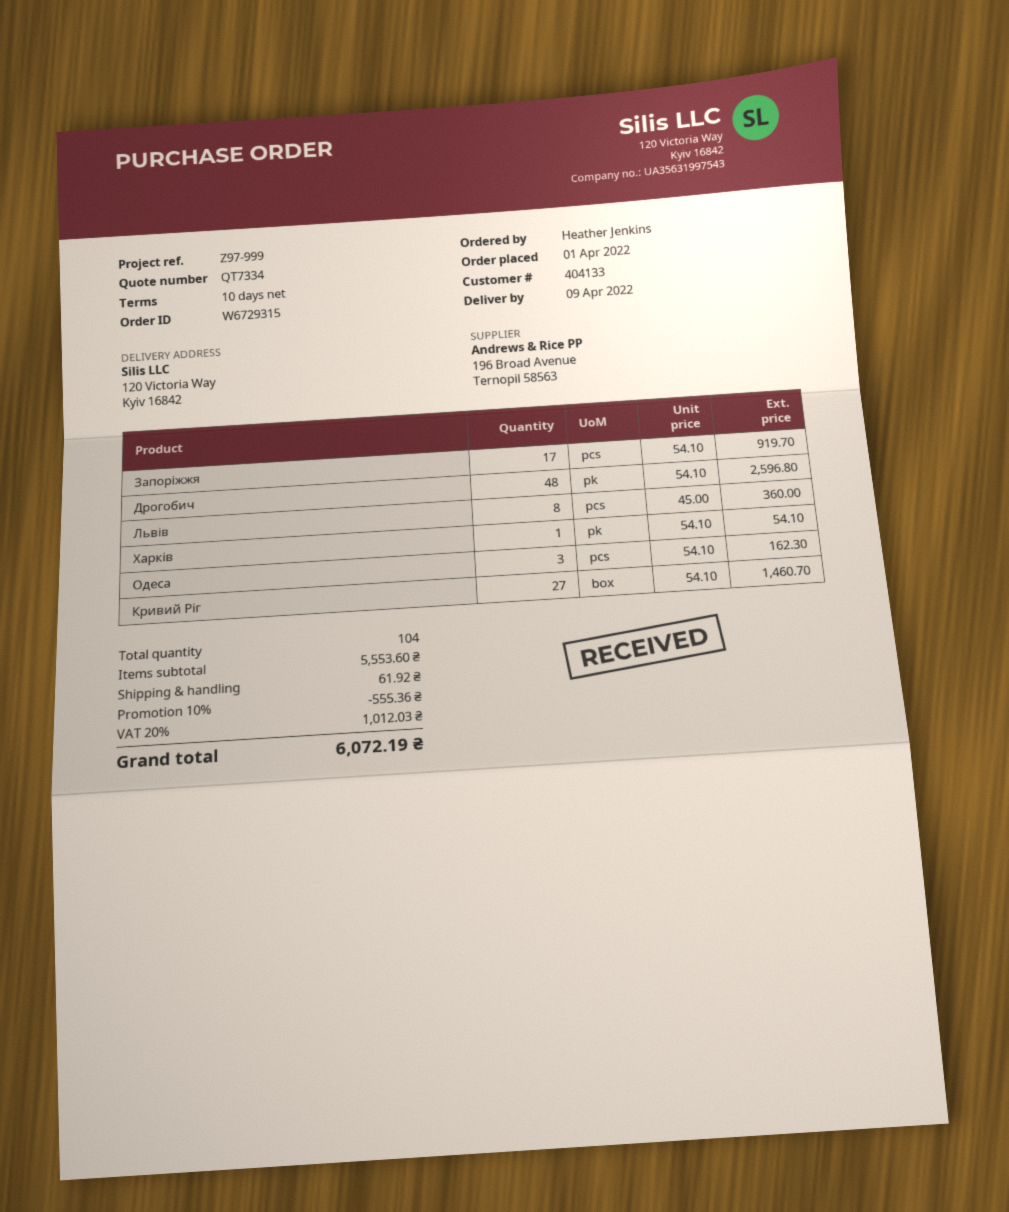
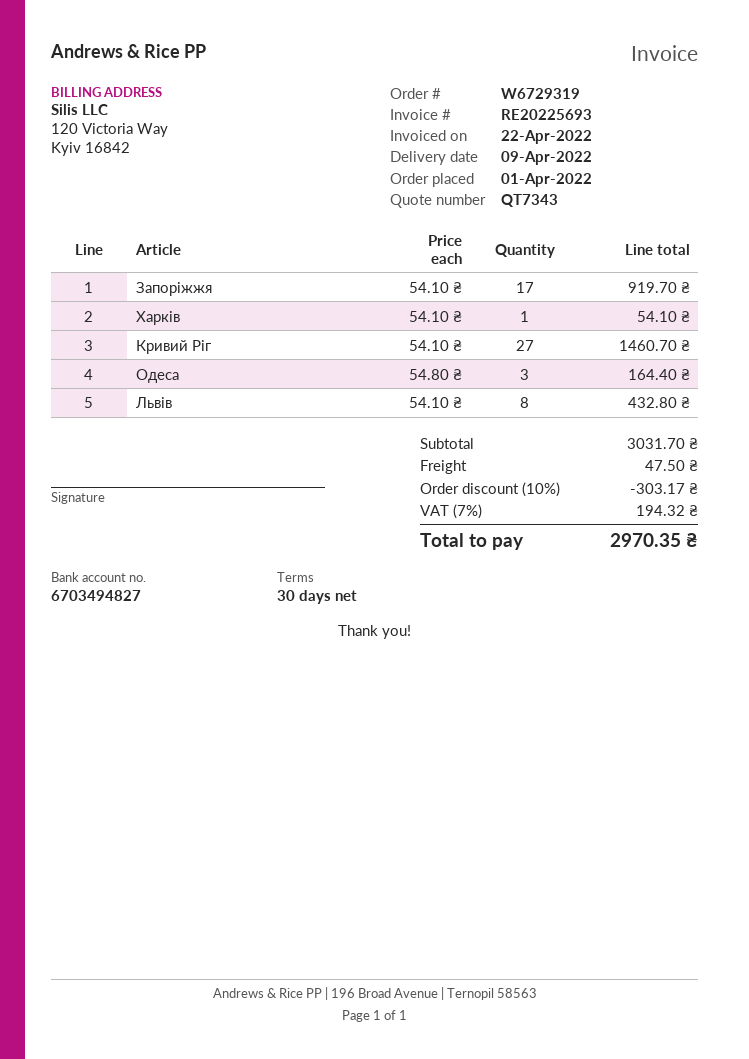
quote number: QT7334 -> QT7343
order number: W6729315 -> W6729319
payment terms: 10 days -> 30 days
Дрогобич: 48 x 54.10 = 2596.80 -> none
Львів: 8 x 45.00 = 360.00 -> 8 x 54.10 = 432.80
Одеса: 3 x 54.10 = 162.30 -> 3 x 54.80 = 164.40
subtotal: 5553.60 -> 3031.70
discount: 10% = 555.36 -> 10% = 303.17
shipping: 61.92 -> 47.50
tax: 20% = 1012.03 -> 7% = 194.32
total: 6072.19 -> 2970.35

